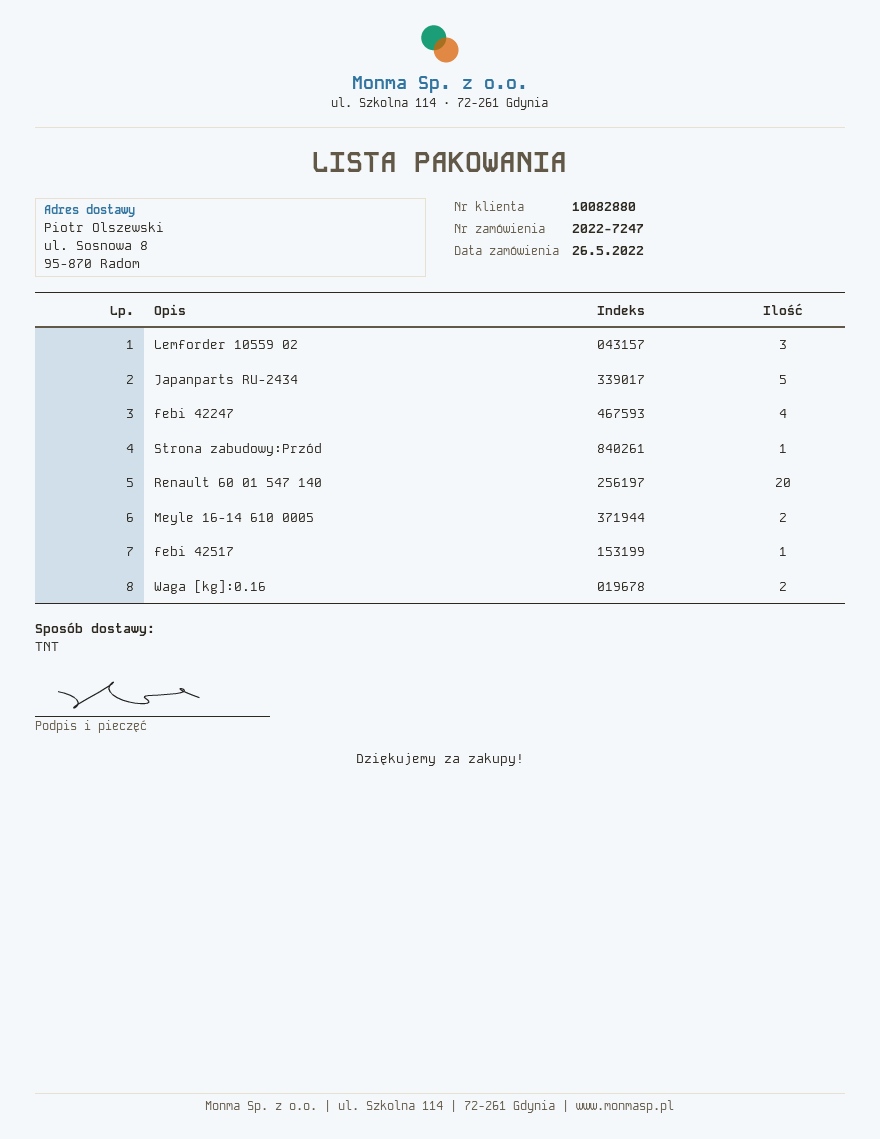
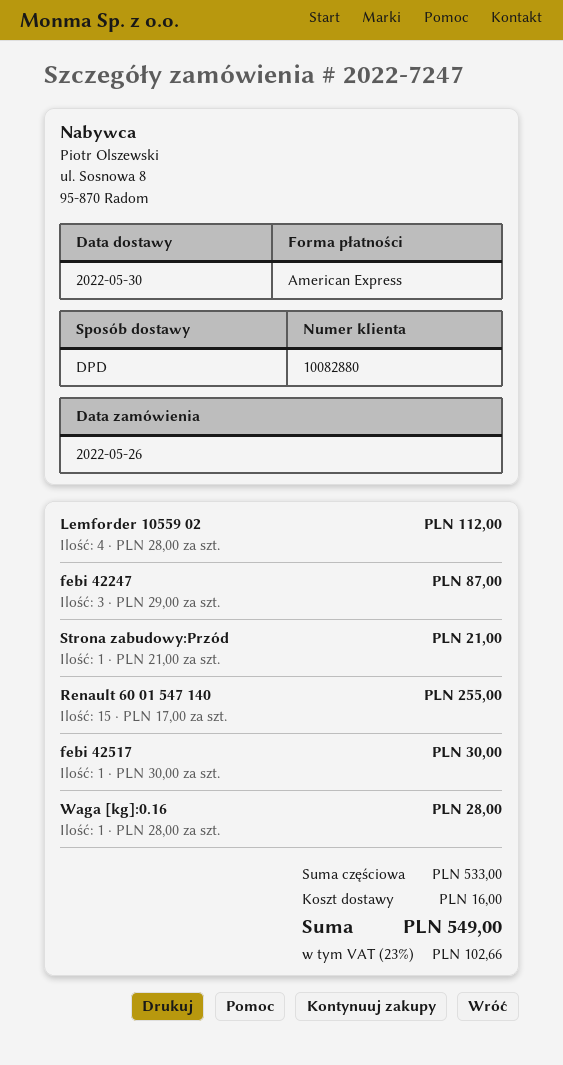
shipping method: TNT -> DPD
Lemforder 10559 02: 3 -> 4
Japanparts RU-2434: 5 -> none
febi 42247: 4 -> 3
Renault 60 01 547 140: 20 -> 15
Meyle 16-14 610 0005: 2 -> none
Waga [kg]:0.16: 2 -> 1

